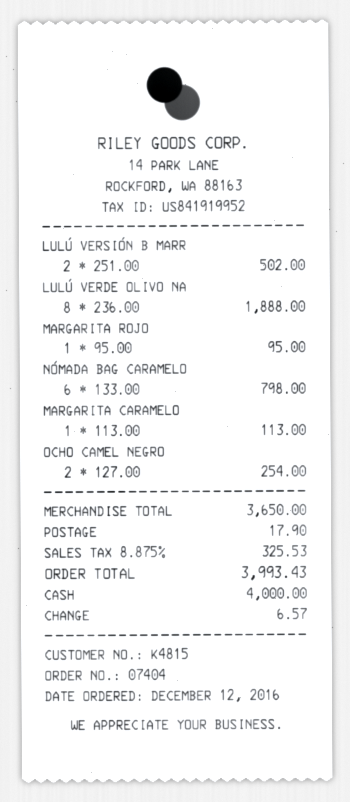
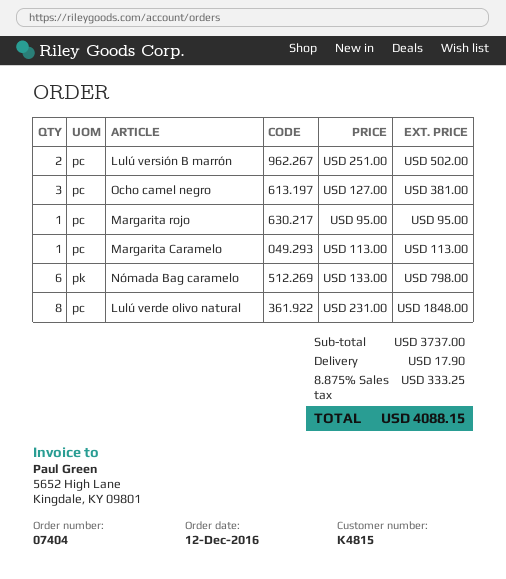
LULÚ VERDE OLIVO NA: 8 x 236.00 = 1888.00 -> 8 x 231.00 = 1848.00
OCHO CAMEL NEGRO: 2 x 127.00 = 254.00 -> 3 x 127.00 = 381.00
subtotal: 3650.00 -> 3737.00
tax: 8.875% = 325.53 -> 8.875% = 333.25
total: 3993.43 -> 4088.15

